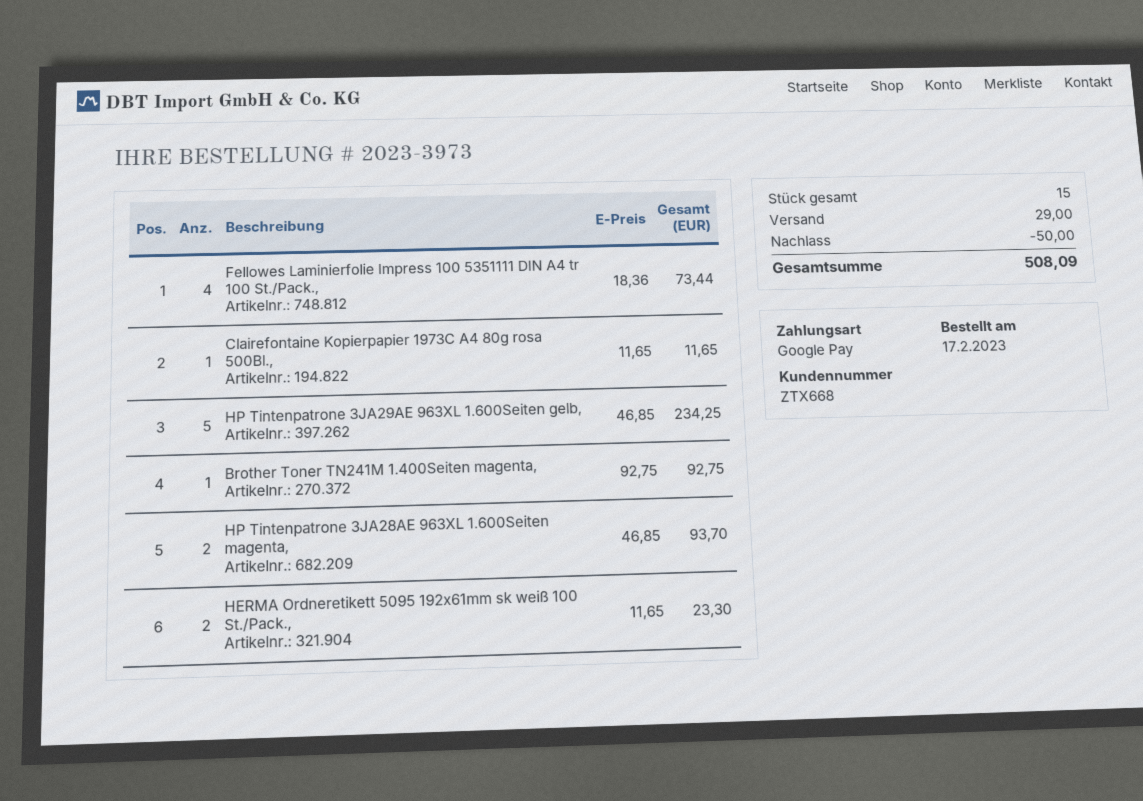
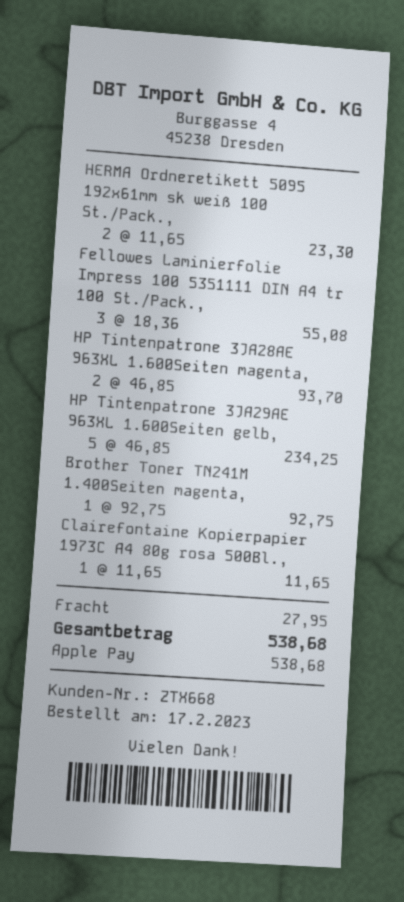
payment method: Google Pay -> Apple Pay
Fellowes Laminierfolie Impress 100 5351111 DIN A4 tr 100 St./Pack.,: 4 x 18.36 = 73.44 -> 3 x 18.36 = 55.08
discount: 50.00 -> none
shipping: 29.00 -> 27.95
total: 508.09 -> 538.68

